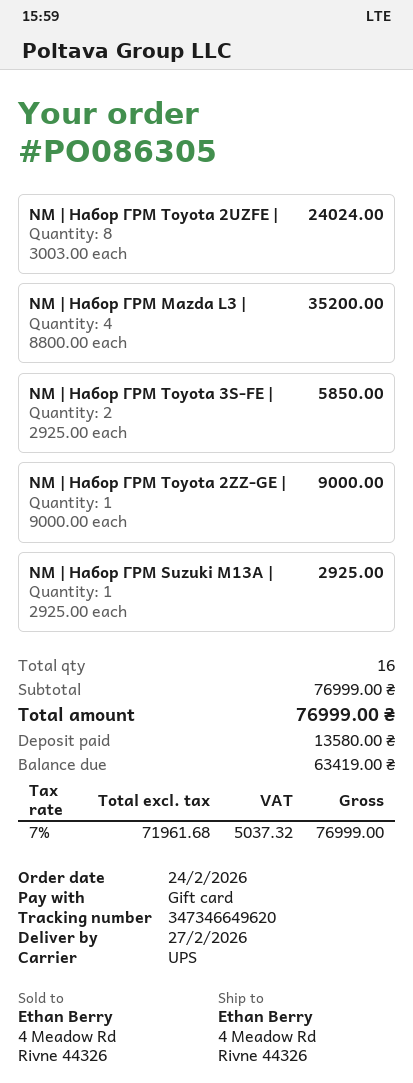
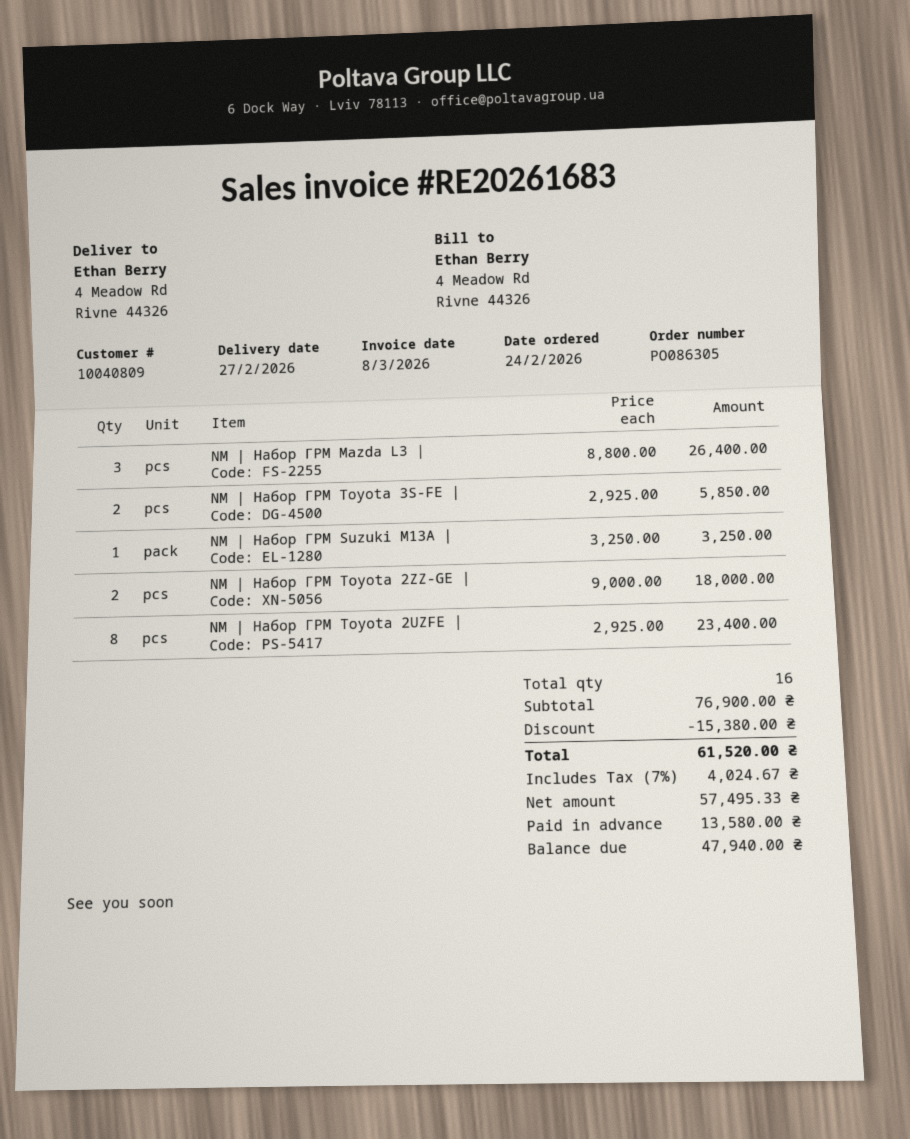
NM | Набор ГРМ Toyota 2UZFE |: 8 x 3003.00 = 24024.00 -> 8 x 2925.00 = 23400.00
NM | Набор ГРМ Mazda L3 |: 4 x 8800.00 = 35200.00 -> 3 x 8800.00 = 26400.00
NM | Набор ГРМ Toyota 2ZZ-GE |: 1 x 9000.00 = 9000.00 -> 2 x 9000.00 = 18000.00
NM | Набор ГРМ Suzuki M13A |: 1 x 2925.00 = 2925.00 -> 1 x 3250.00 = 3250.00
subtotal: 76999.00 -> 76900.00
discount: none -> 15380.00
net: 71961.68 -> 57495.33
tax: 7% = 5037.32 -> 7% = 4024.67
total: 76999.00 -> 61520.00
balance: 63419.00 -> 47940.00

